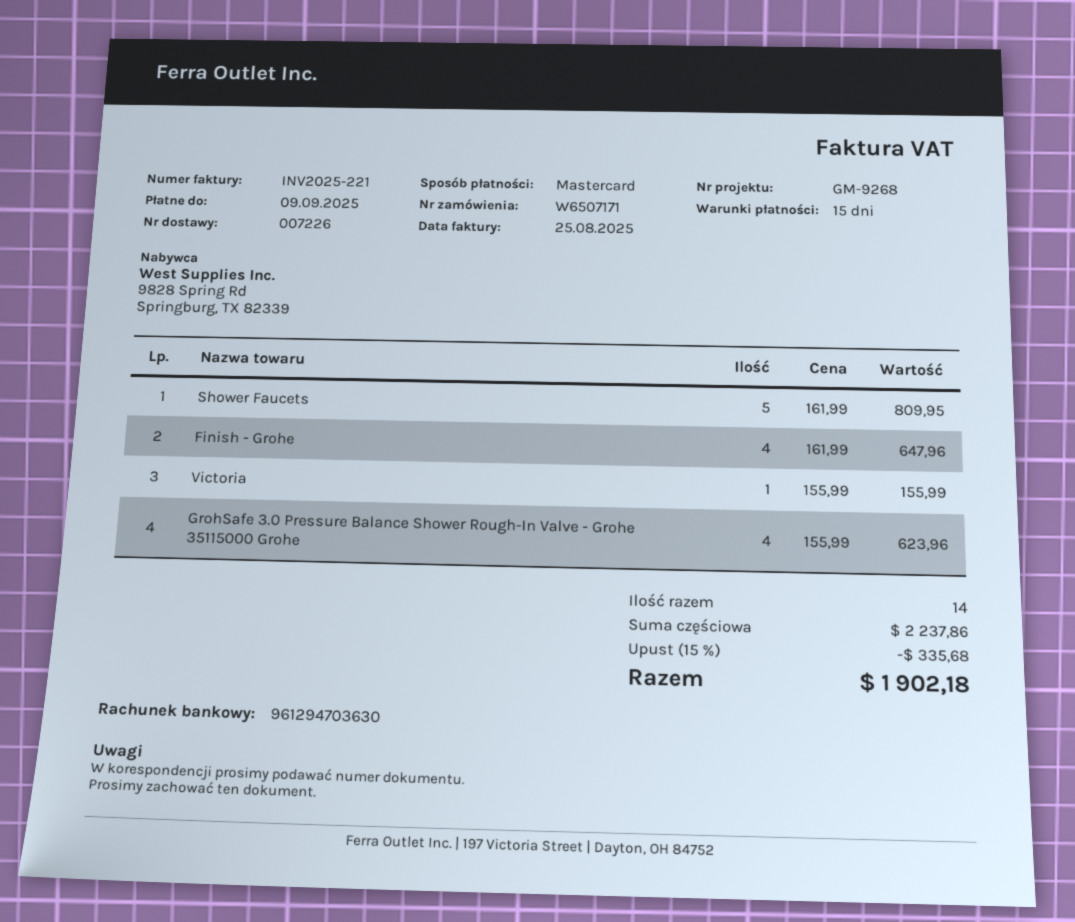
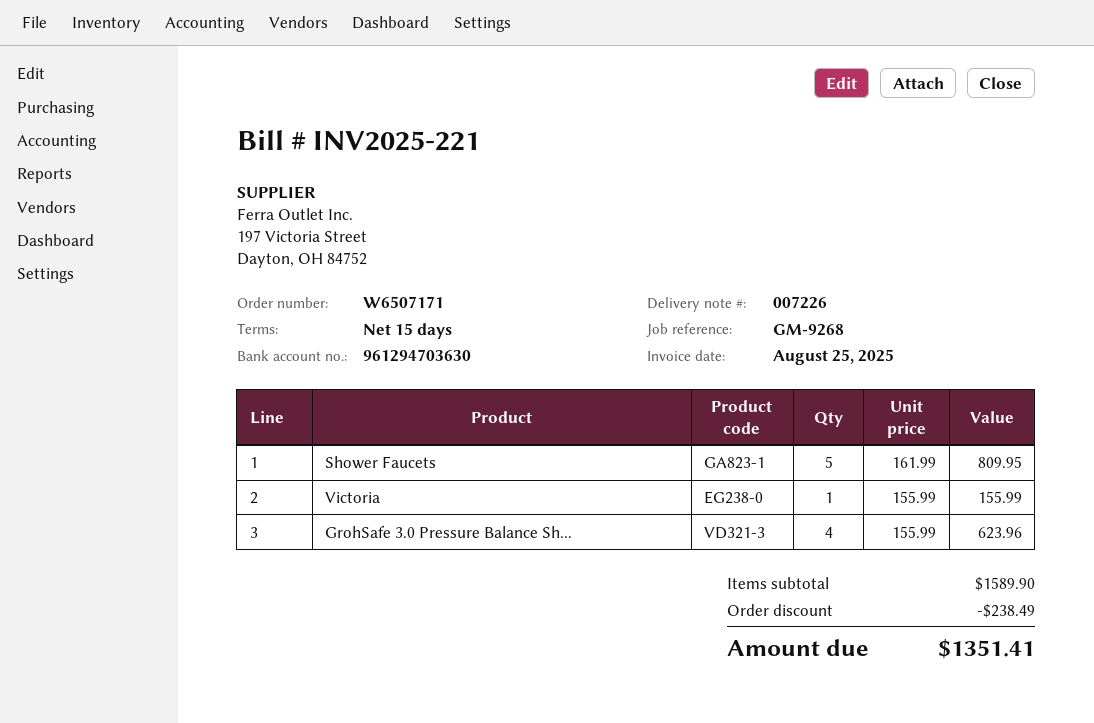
Finish - Grohe: 4 x 161.99 = 647.96 -> none
subtotal: 2237.86 -> 1589.90
discount: 335.68 -> 238.49
total: 1902.18 -> 1351.41

